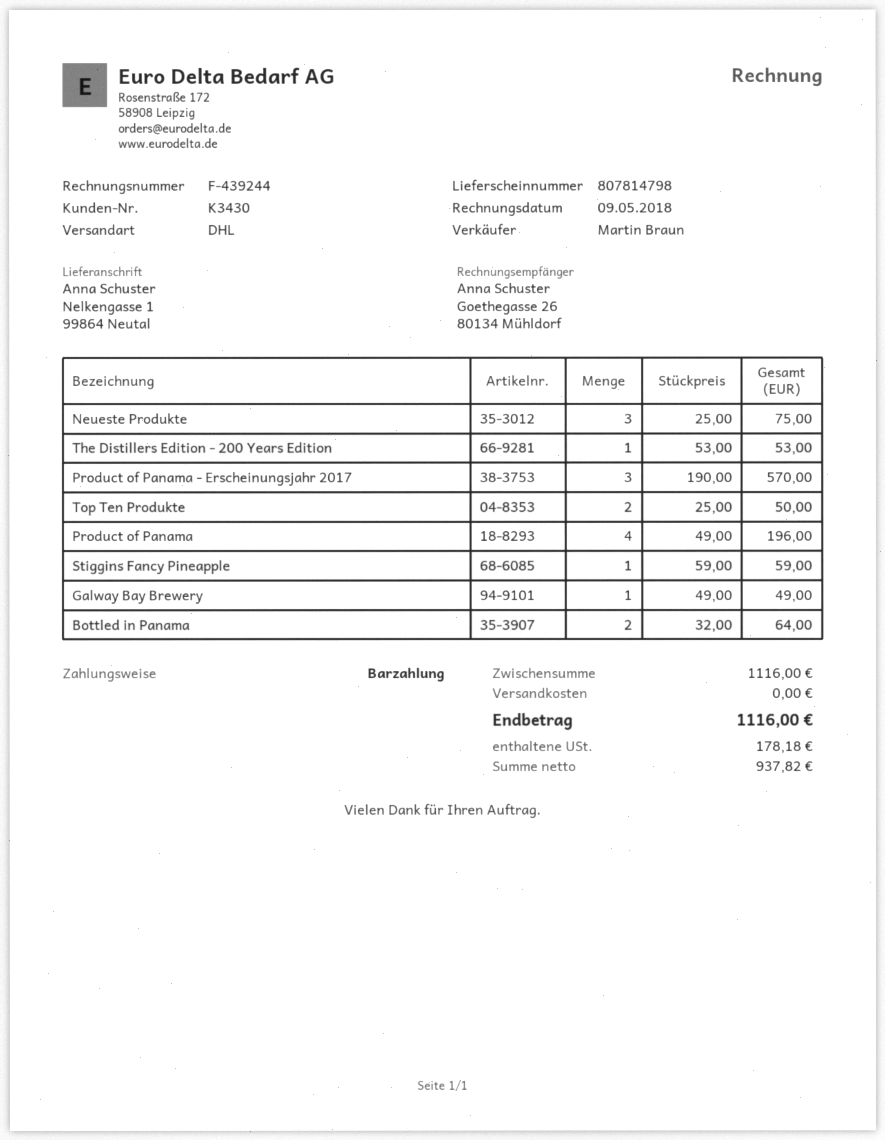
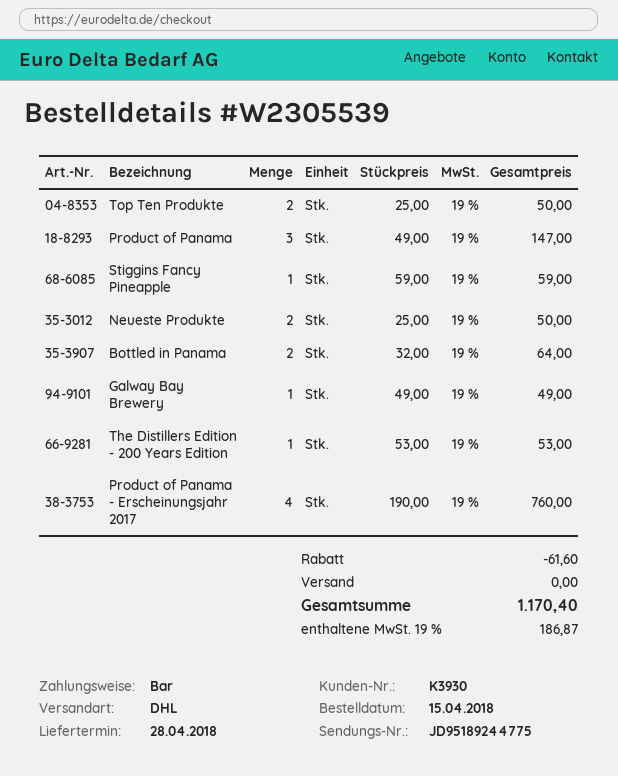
customer number: K3430 -> K3930
Neueste Produkte: 3 x 25.00 = 75.00 -> 2 x 25.00 = 50.00
Product of Panama - Erscheinungsjahr 2017: 3 x 190.00 = 570.00 -> 4 x 190.00 = 760.00
Product of Panama: 4 x 49.00 = 196.00 -> 3 x 49.00 = 147.00
discount: none -> 61.60
tax: 178.18 -> 186.87
total: 1116.00 -> 1170.40

